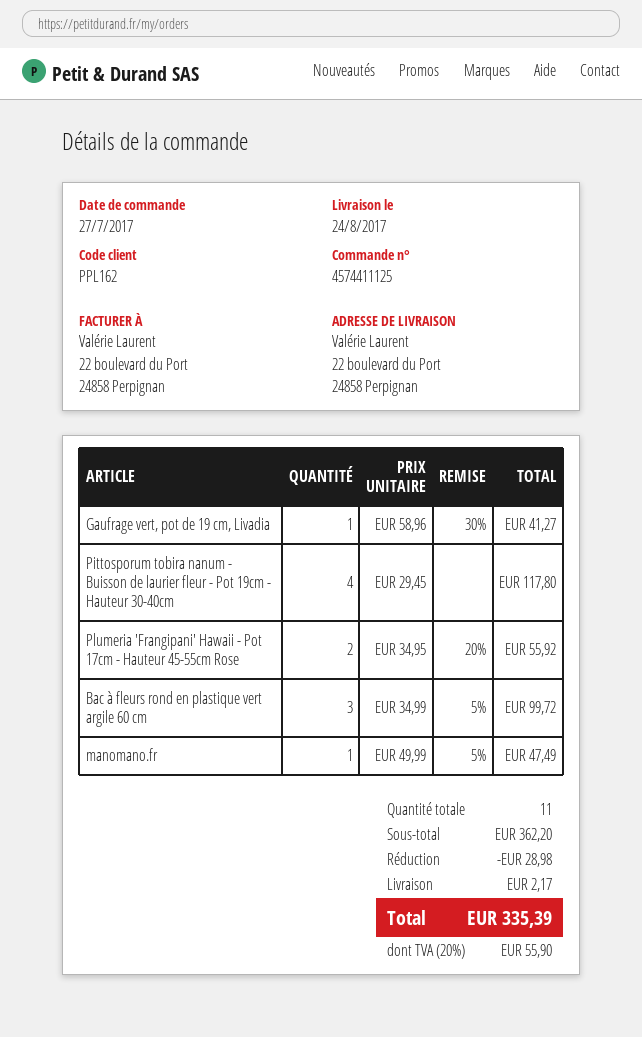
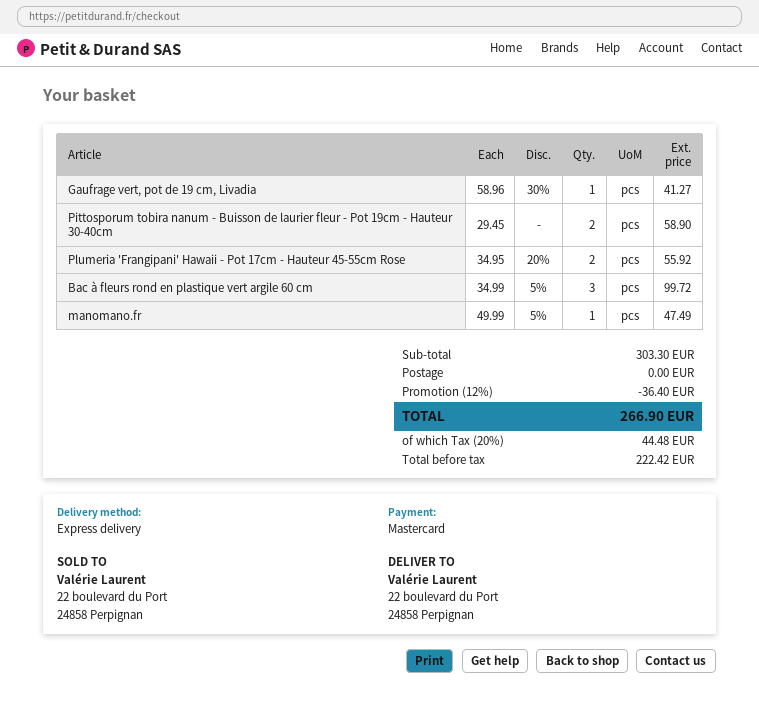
Pittosporum tobira nanum - Buisson de laurier fleur - Pot 19cm - Hauteur 30-40cm: 4 x 29.45 = 117.80 -> 2 x 29.45 = 58.90
subtotal: 362.20 -> 303.30
discount: 28.98 -> 36.40
shipping: 2.17 -> 0.00
tax: 20% = 55.90 -> 20% = 44.48
total: 335.39 -> 266.90

